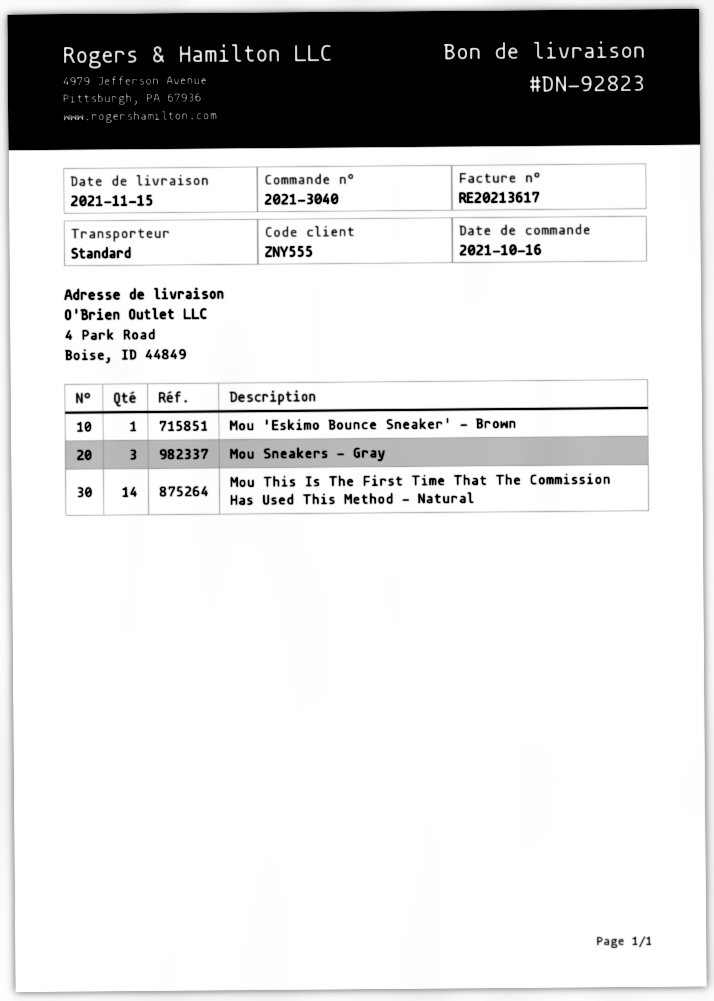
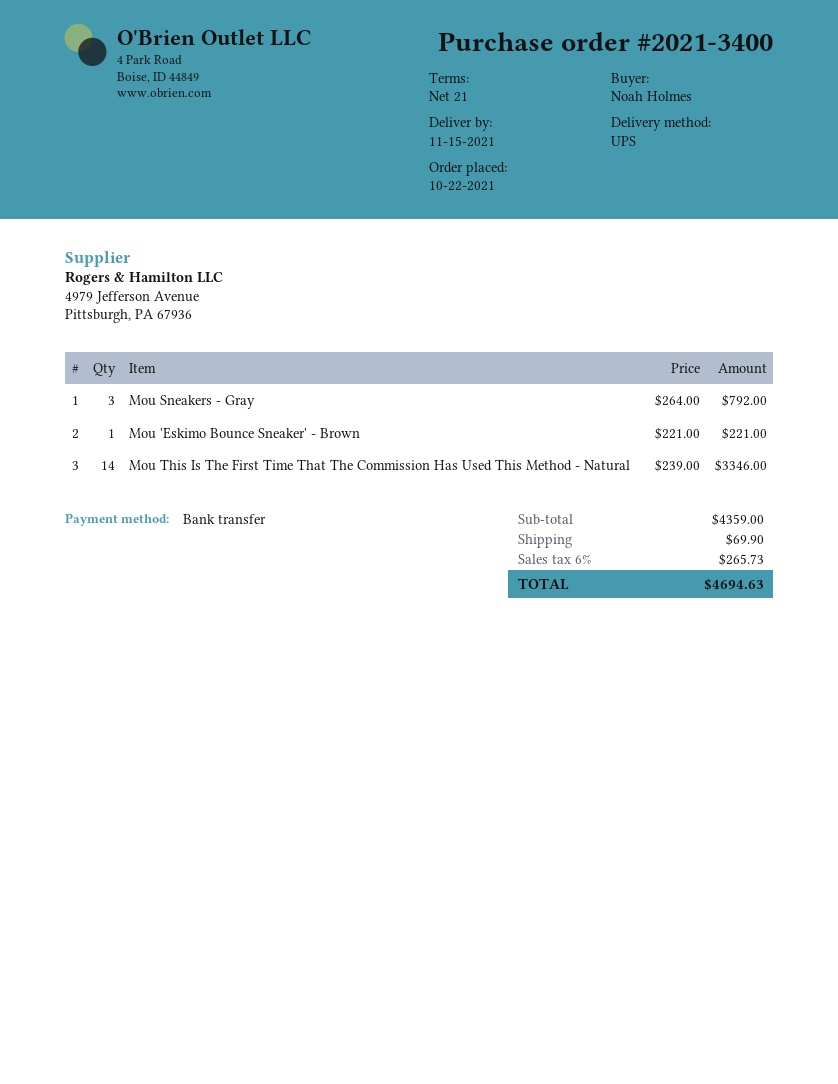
order number: 2021-3040 -> 2021-3400
order date: 2021-10-16 -> 2021-10-22
shipping method: standard -> UPS

